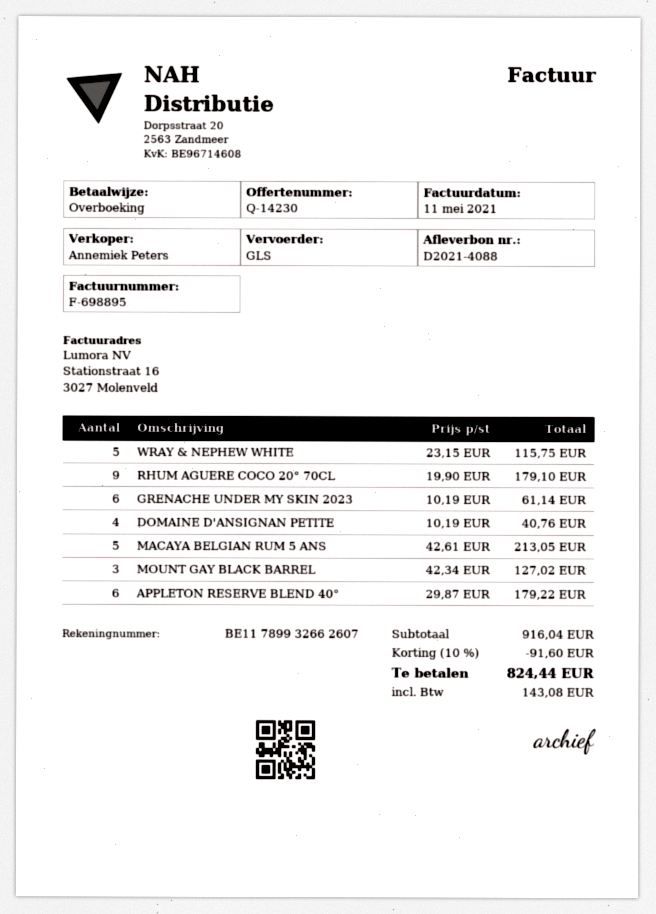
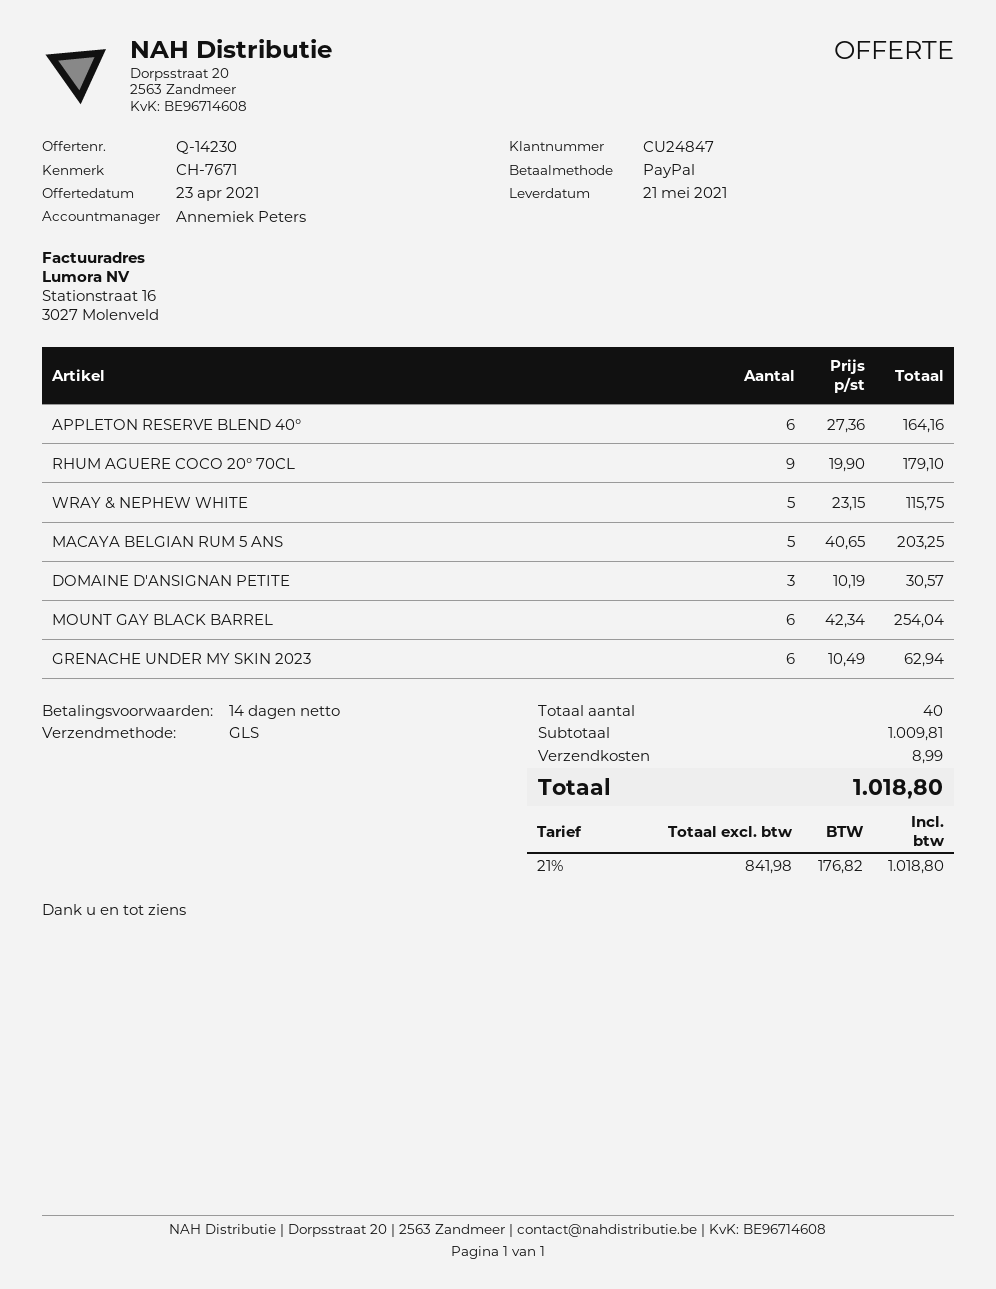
payment method: bank transfer -> PayPal
GRENACHE UNDER MY SKIN 2023: 6 x 10.19 = 61.14 -> 6 x 10.49 = 62.94
DOMAINE D'ANSIGNAN PETITE: 4 x 10.19 = 40.76 -> 3 x 10.19 = 30.57
MACAYA BELGIAN RUM 5 ANS: 5 x 42.61 = 213.05 -> 5 x 40.65 = 203.25
MOUNT GAY BLACK BARREL: 3 x 42.34 = 127.02 -> 6 x 42.34 = 254.04
APPLETON RESERVE BLEND 40°: 6 x 29.87 = 179.22 -> 6 x 27.36 = 164.16
subtotal: 916.04 -> 1009.81
discount: 10% = 91.60 -> none
shipping: none -> 8.99
tax: 143.08 -> 176.82
total: 824.44 -> 1018.80

